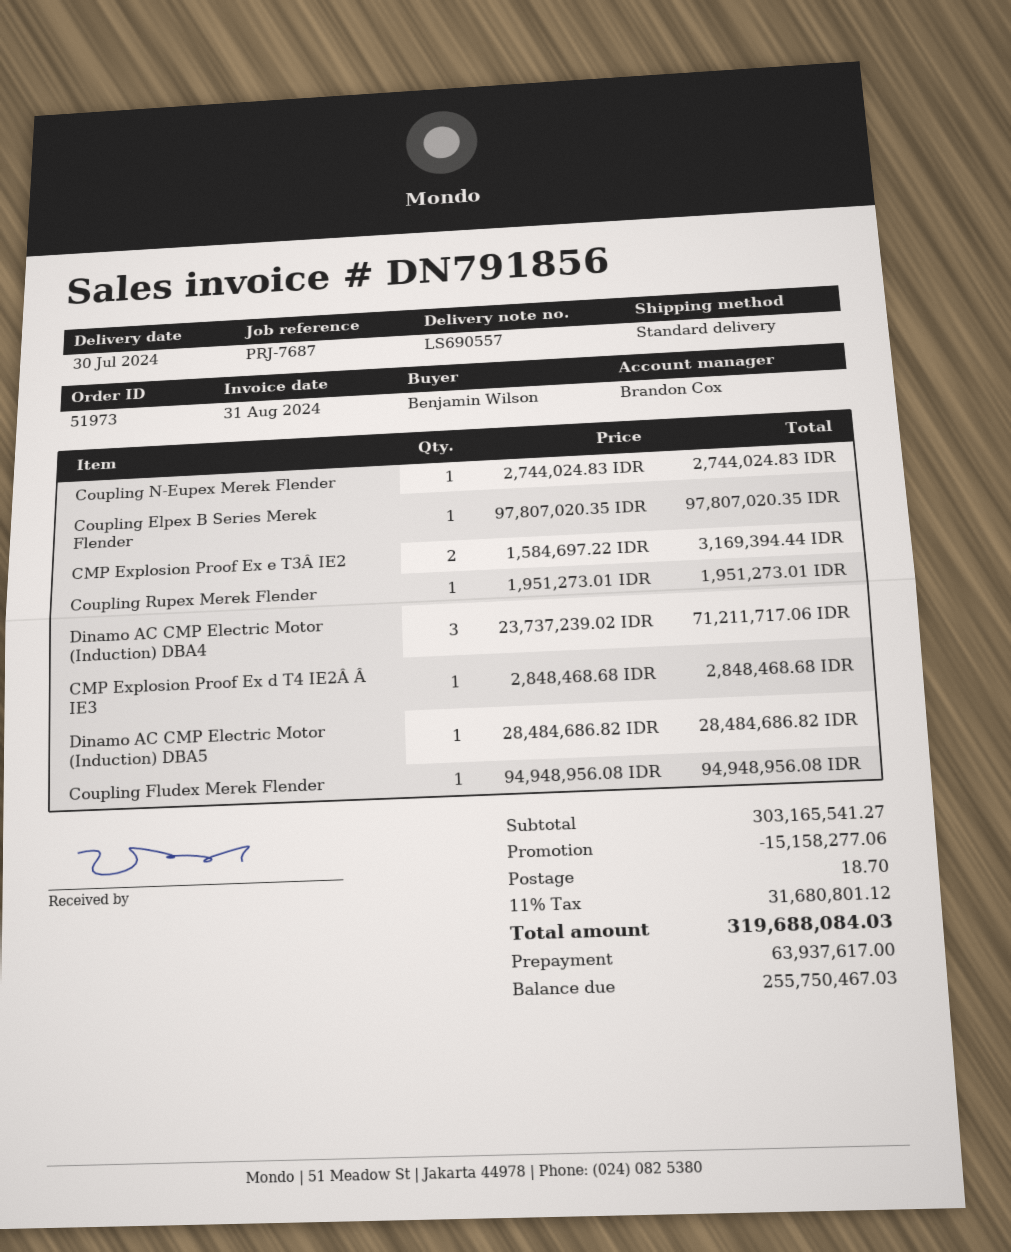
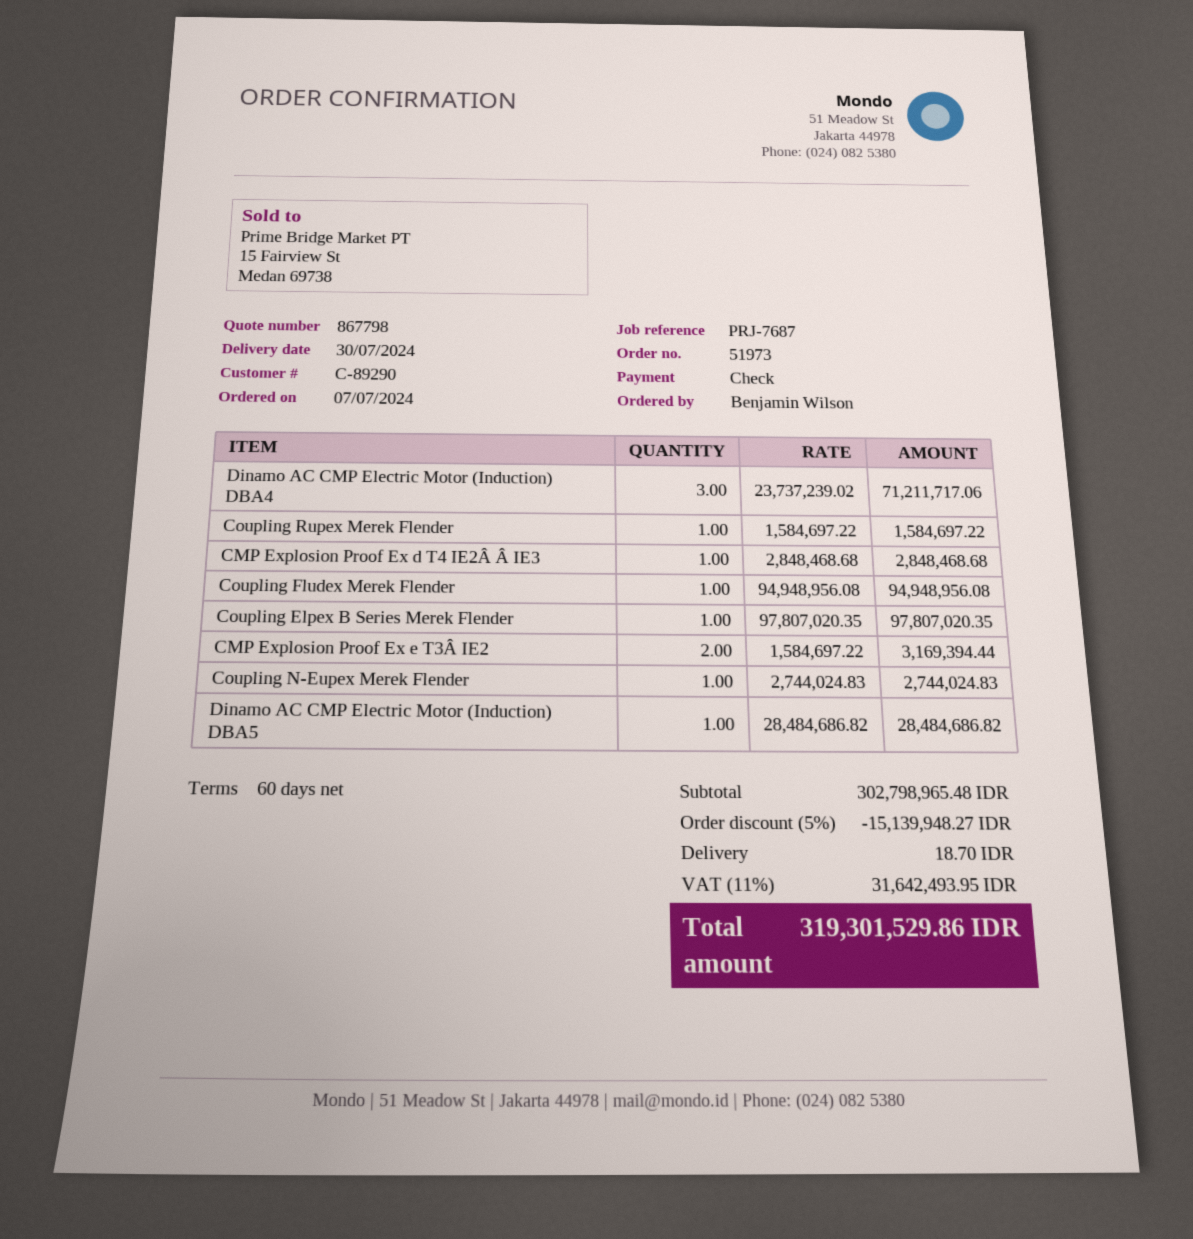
Coupling Rupex Merek Flender: 1 x 1951273.01 = 1951273.01 -> 1 x 1584697.22 = 1584697.22
subtotal: 303165541.27 -> 302798965.48
discount: 15158277.06 -> 15139948.27
tax: 11% = 31680801.12 -> 11% = 31642493.95
total: 319688084.03 -> 319301529.86

